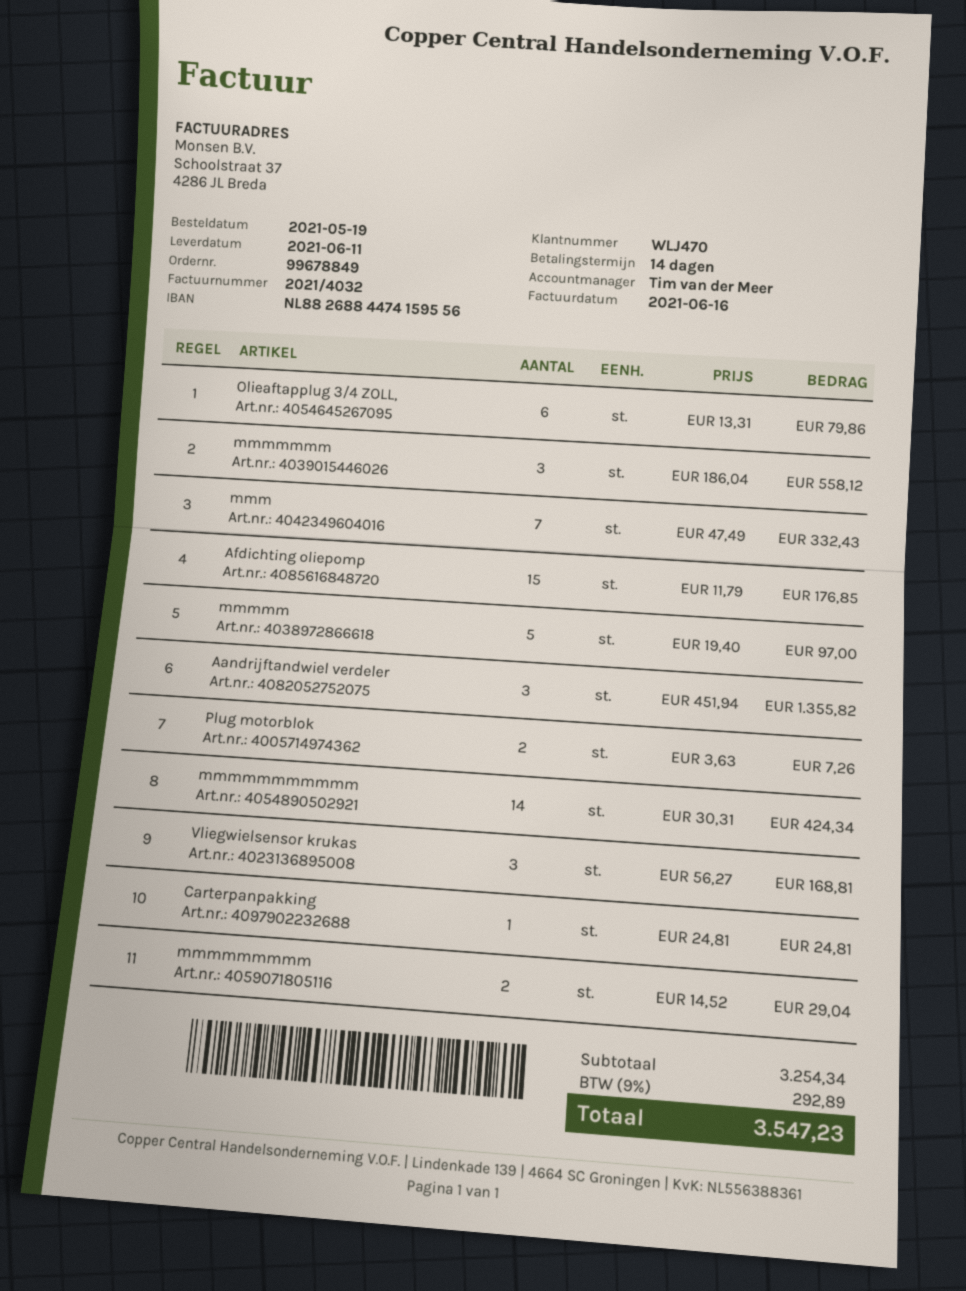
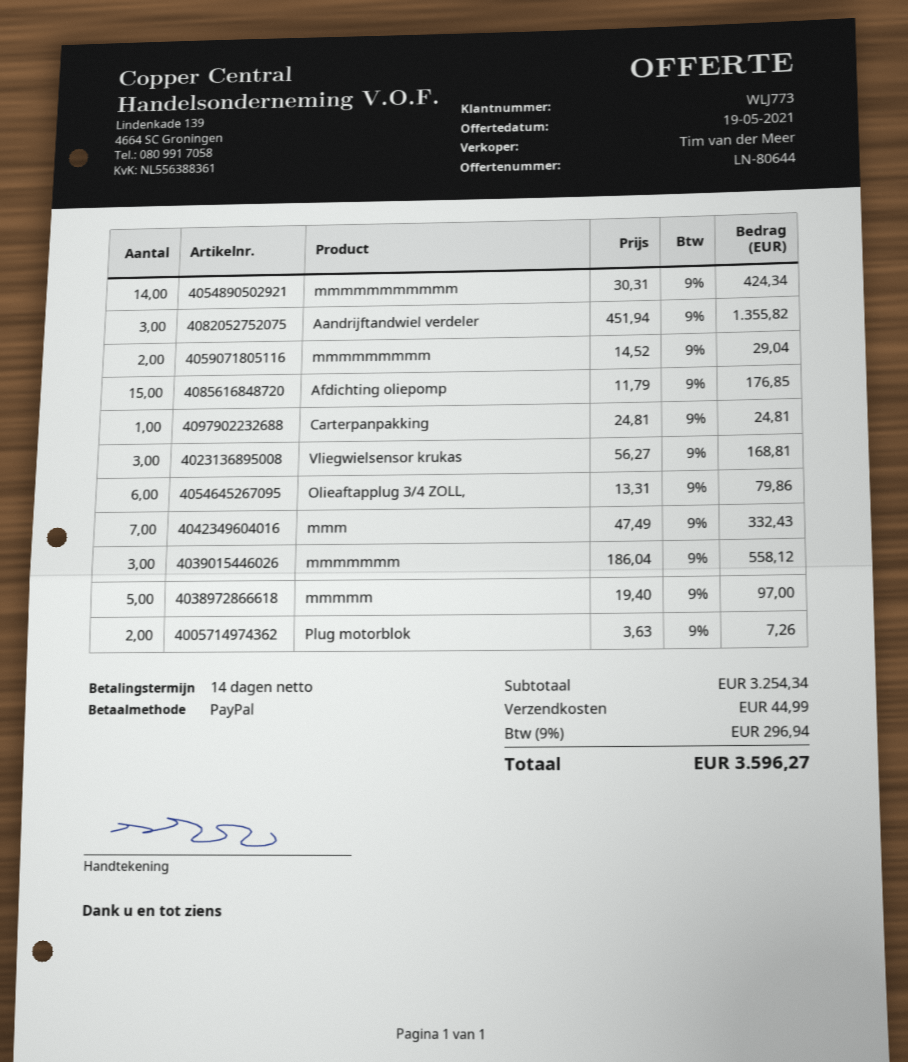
customer number: WLJ470 -> WLJ773
shipping: none -> 44.99
tax: 9% = 292.89 -> 9% = 296.94
total: 3547.23 -> 3596.27

